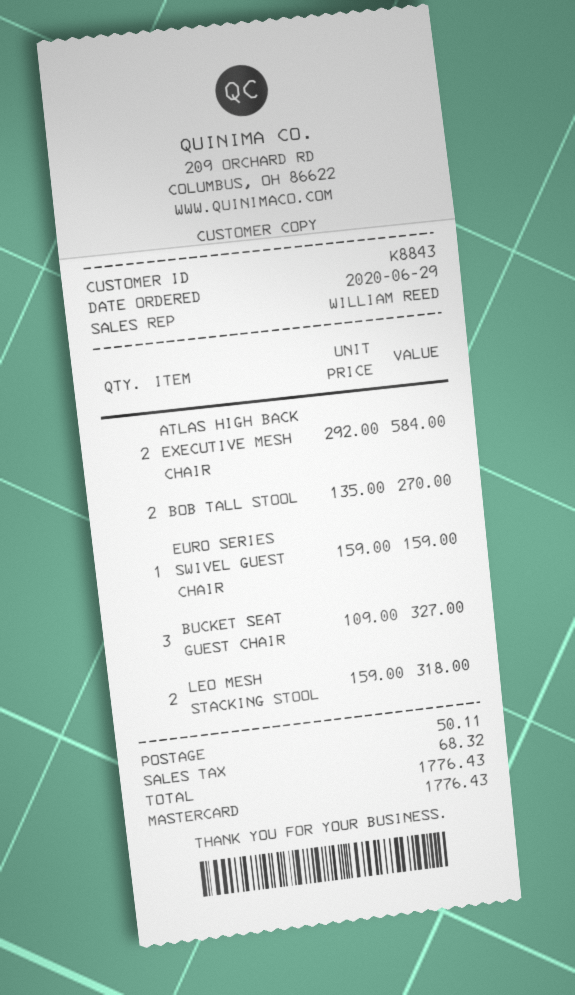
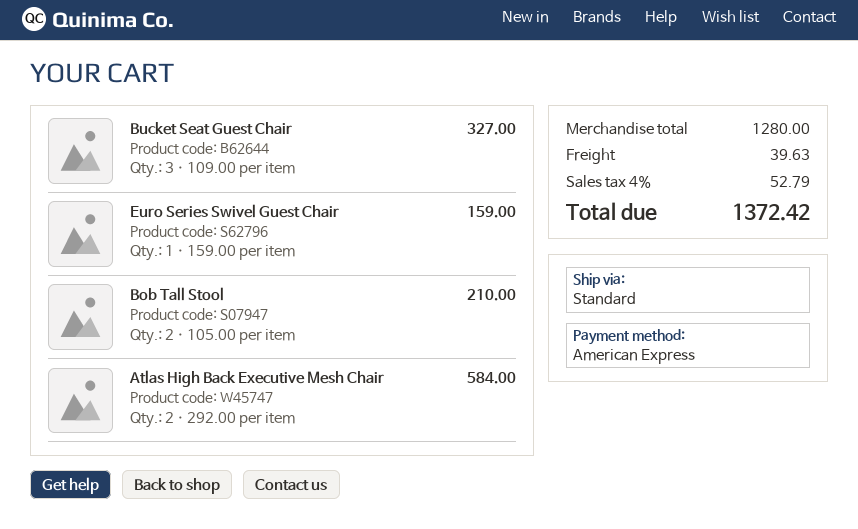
payment method: Mastercard -> American Express
BOB TALL STOOL: 2 x 135.00 = 270.00 -> 2 x 105.00 = 210.00
LEO MESH STACKING STOOL: 2 x 159.00 = 318.00 -> none
shipping: 50.11 -> 39.63
tax: 68.32 -> 52.79
total: 1776.43 -> 1372.42

